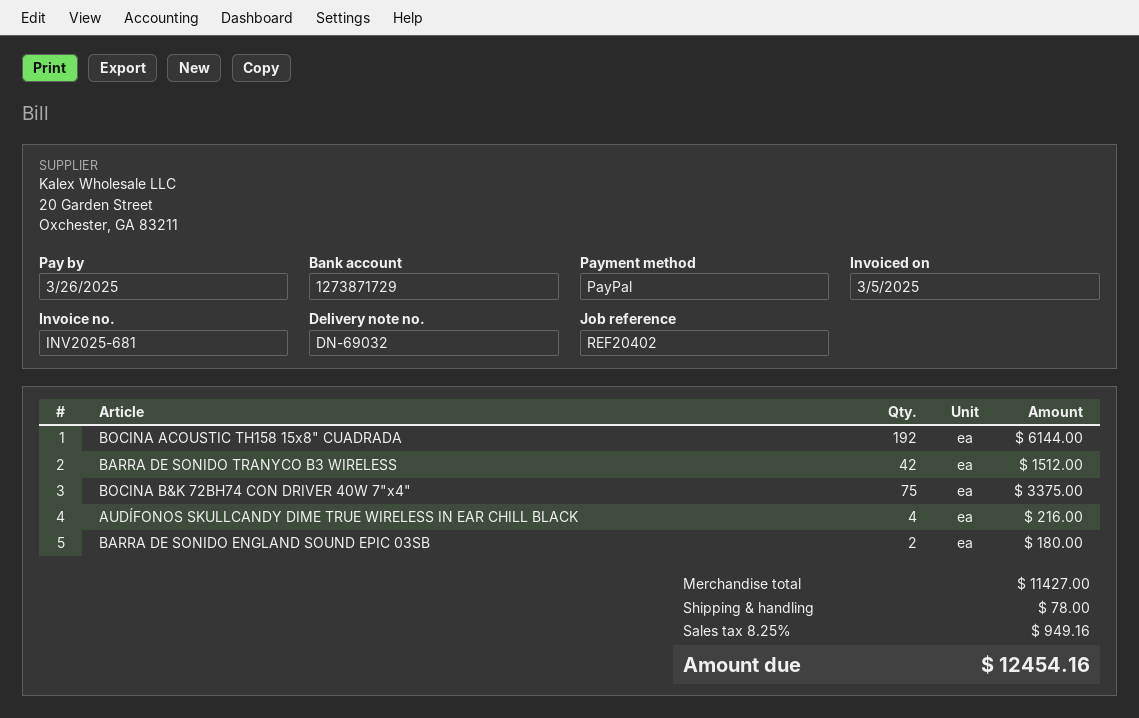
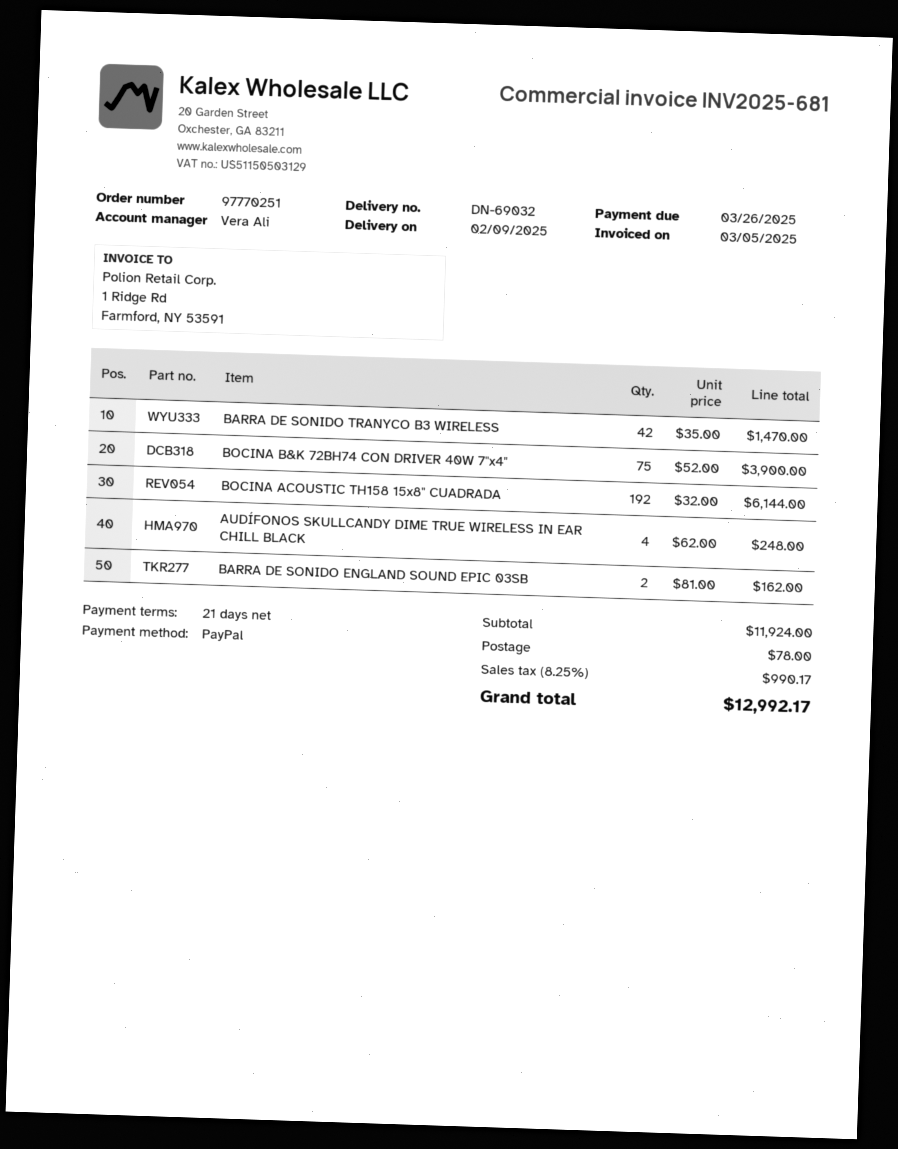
BARRA DE SONIDO TRANYCO B3 WIRELESS: 42 for 1512.00 -> 42 for 1470.00
BOCINA B&K 72BH74 CON DRIVER 40W 7"x4": 75 for 3375.00 -> 75 for 3900.00
AUDÍFONOS SKULLCANDY DIME TRUE WIRELESS IN EAR CHILL BLACK: 4 for 216.00 -> 4 for 248.00
BARRA DE SONIDO ENGLAND SOUND EPIC 03SB: 2 for 180.00 -> 2 for 162.00
subtotal: 11427.00 -> 11924.00
tax: 8.25% = 949.16 -> 8.25% = 990.17
total: 12454.16 -> 12992.17

